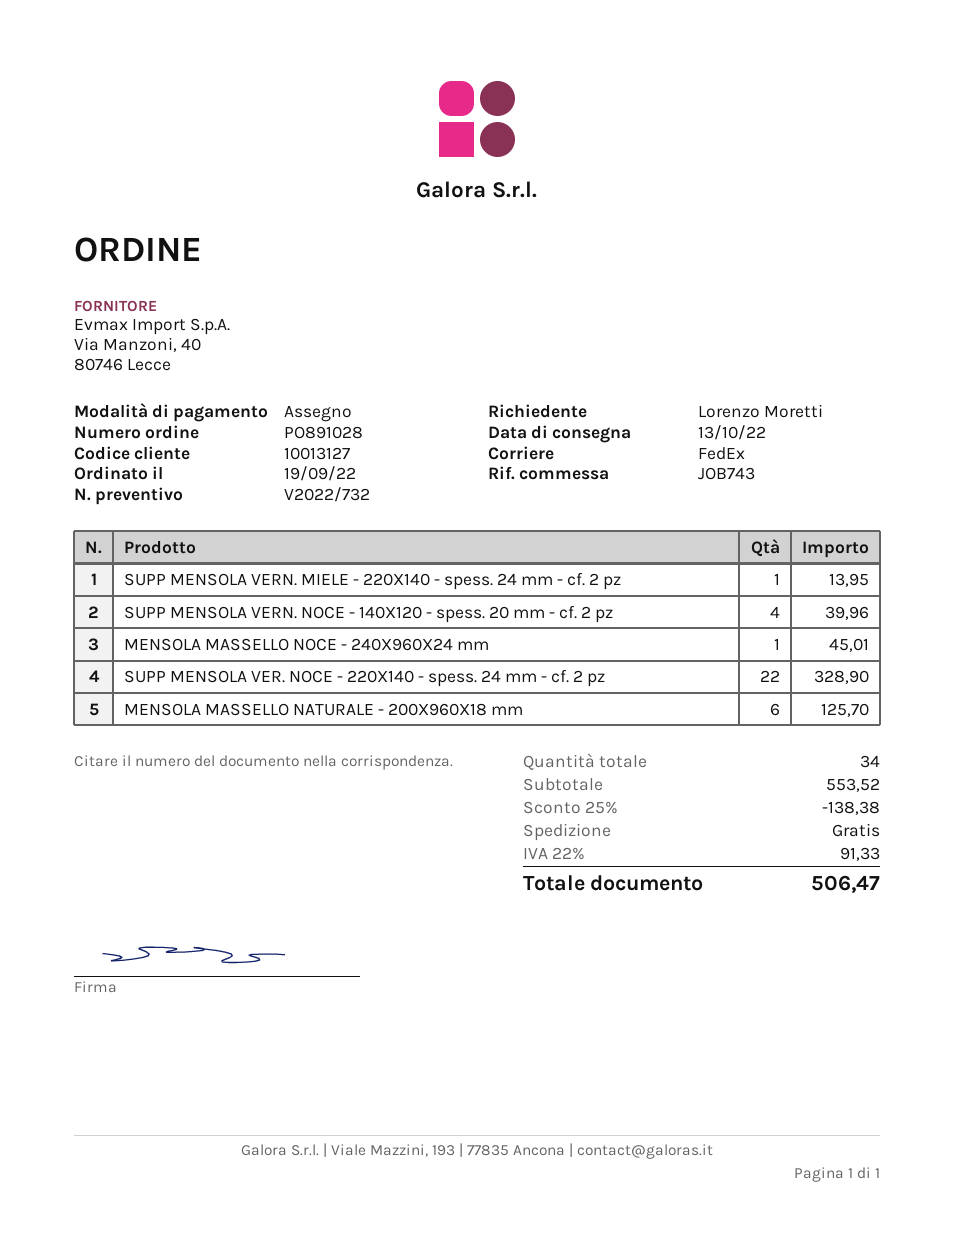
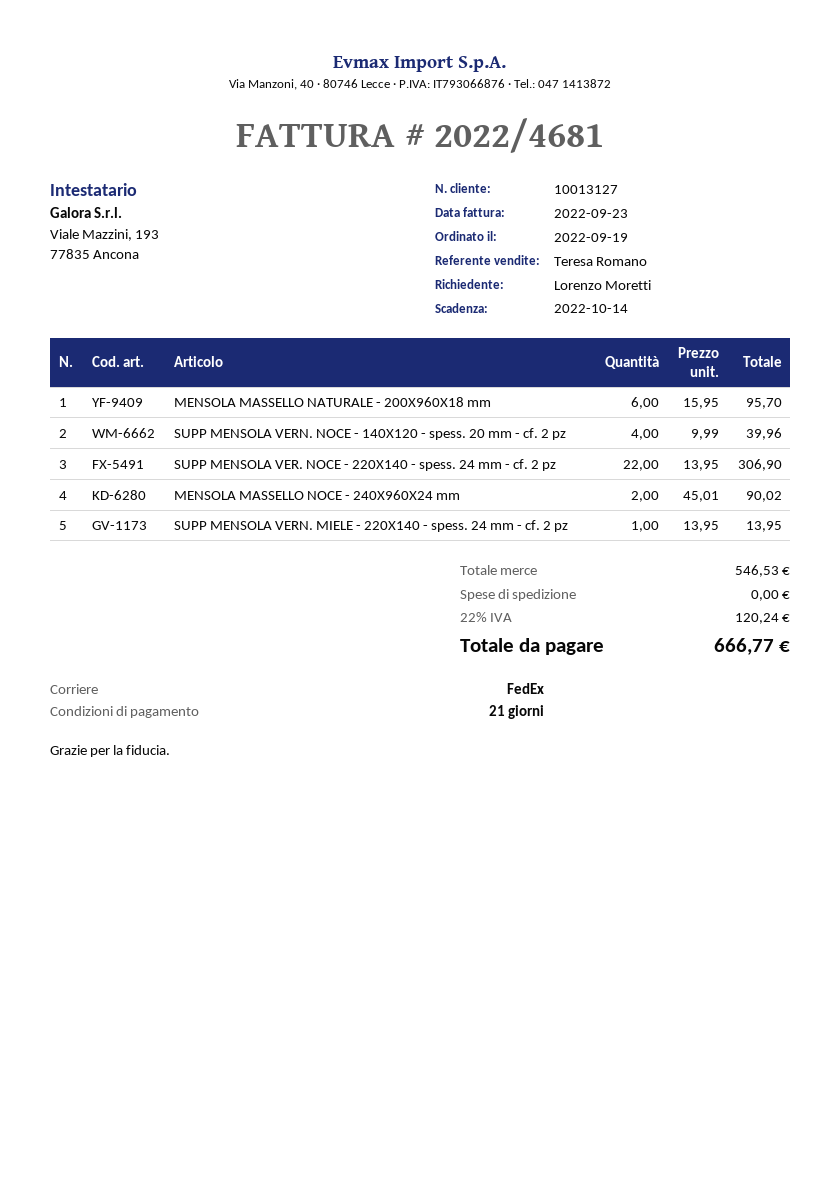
MENSOLA MASSELLO NOCE - 240X960X24 mm: 1 for 45.01 -> 2 for 90.02
SUPP MENSOLA VER. NOCE - 220X140 - spess. 24 mm - cf. 2 pz: 22 for 328.90 -> 22 for 306.90
MENSOLA MASSELLO NATURALE - 200X960X18 mm: 6 for 125.70 -> 6 for 95.70
subtotal: 553.52 -> 546.53
discount: 25% = 138.38 -> none
tax: 22% = 91.33 -> 22% = 120.24
total: 506.47 -> 666.77

